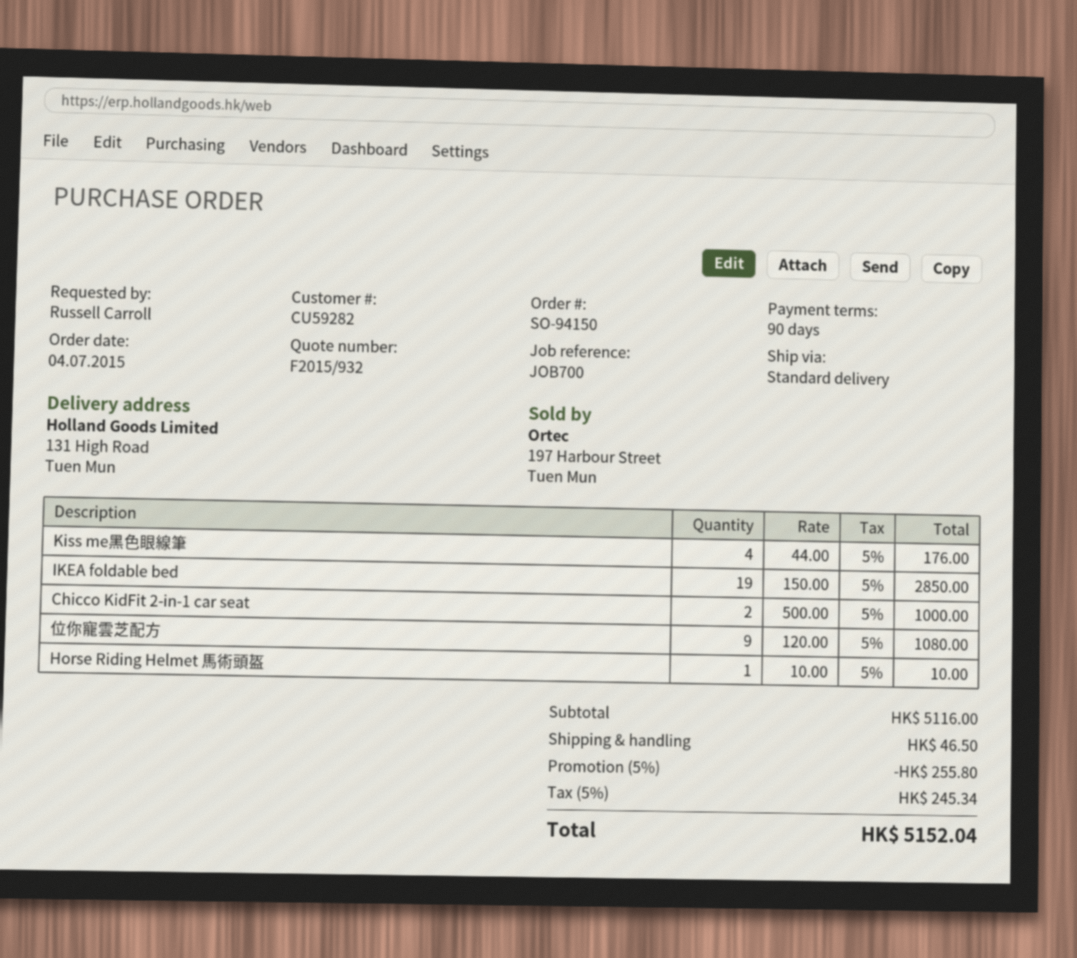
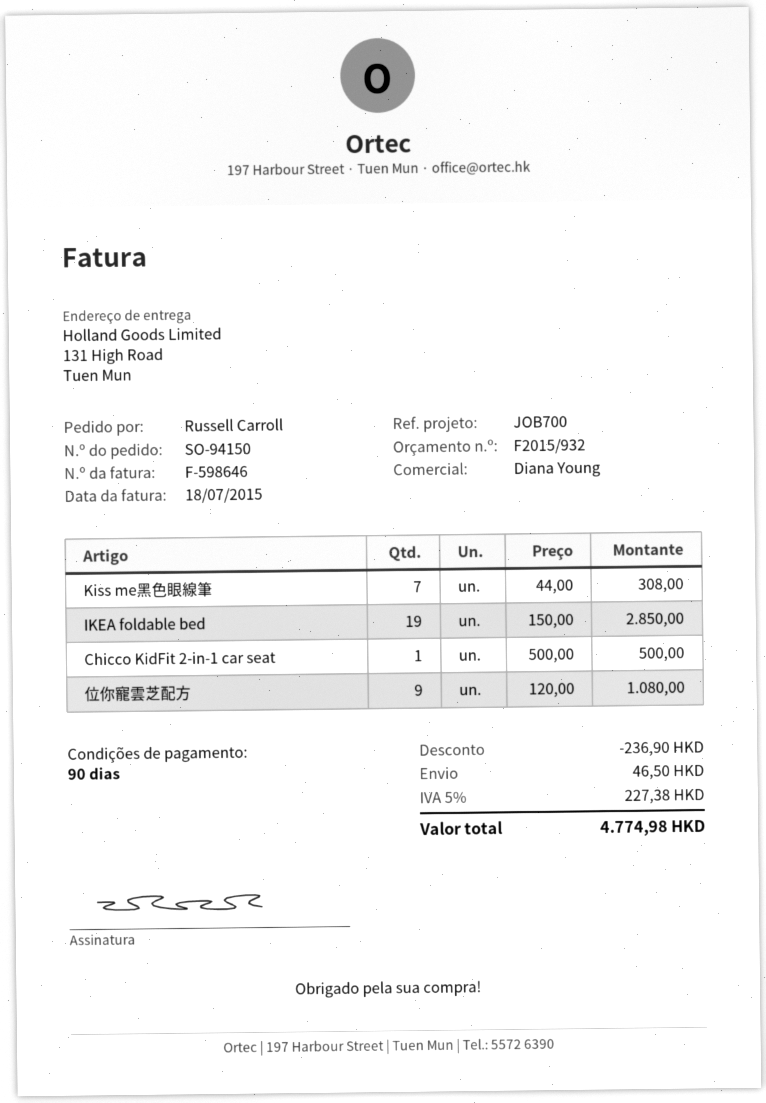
Kiss me黑色眼線筆: 4 x 44.00 = 176.00 -> 7 x 44.00 = 308.00
Chicco KidFit 2-in-1 car seat: 2 x 500.00 = 1000.00 -> 1 x 500.00 = 500.00
Horse Riding Helmet 馬術頭盔: 1 x 10.00 = 10.00 -> none
discount: 255.80 -> 236.90
tax: 5% = 245.34 -> 5% = 227.38
total: 5152.04 -> 4774.98

